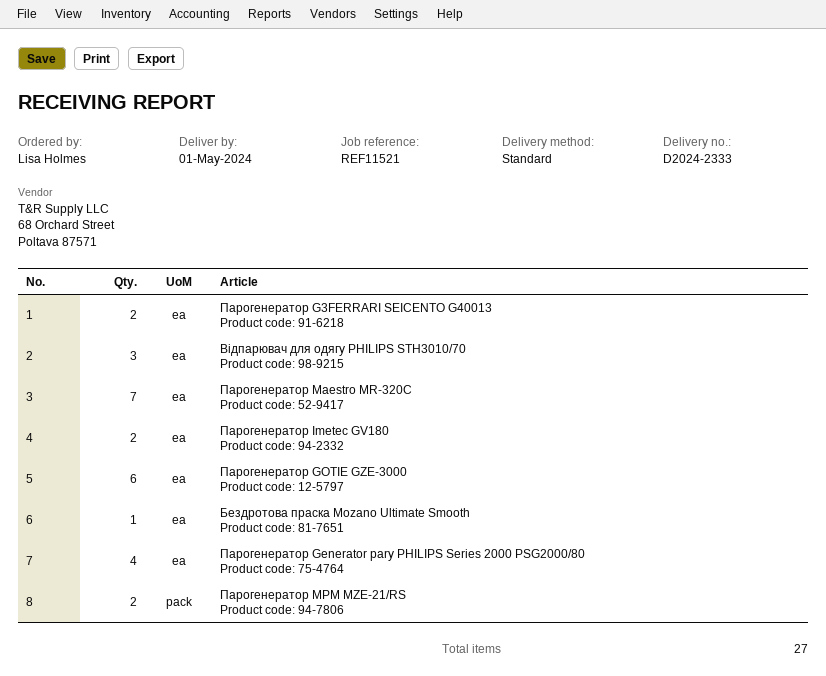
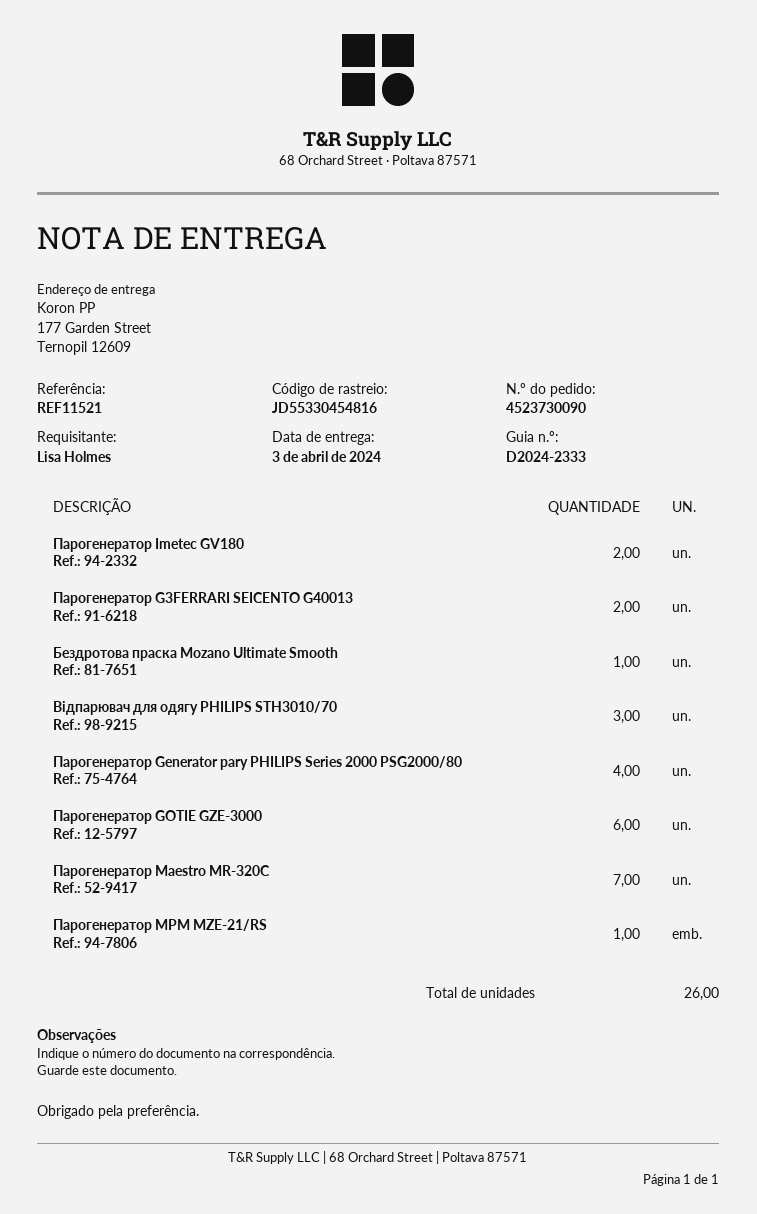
delivery date: 2024-05-01 -> 2024-04-03
Парогенератор MPM MZE-21/RS: 2 -> 1
total quantity: 27 -> 26

